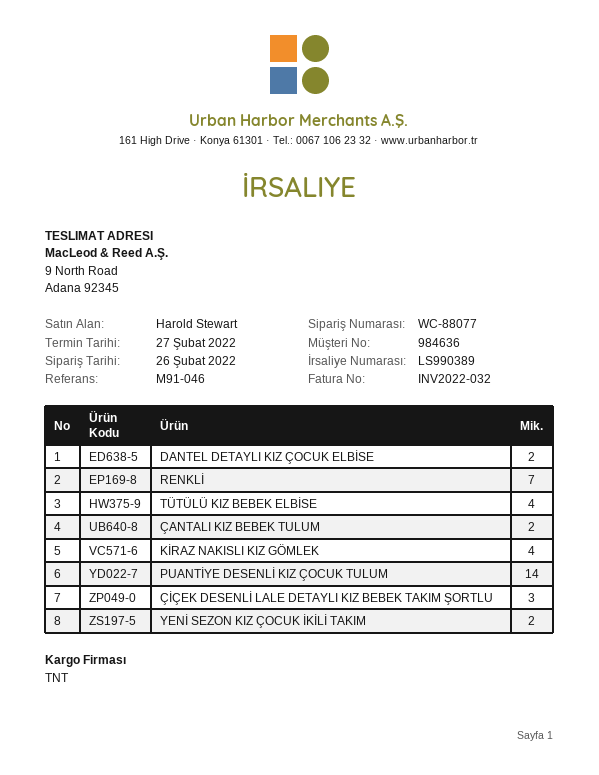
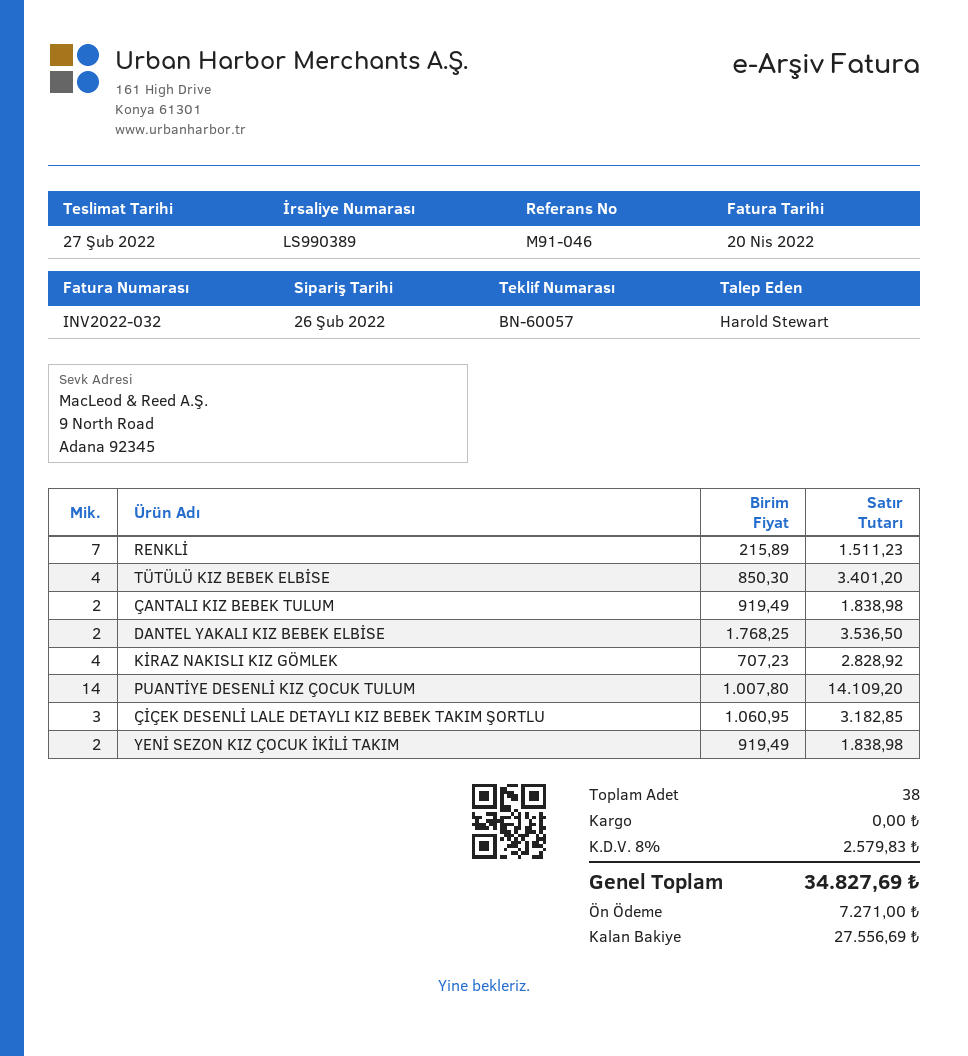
DANTEL DETAYLI KIZ ÇOCUK ELBİSE: 2 -> none
DANTEL YAKALI KIZ BEBEK ELBİSE: none -> 2

